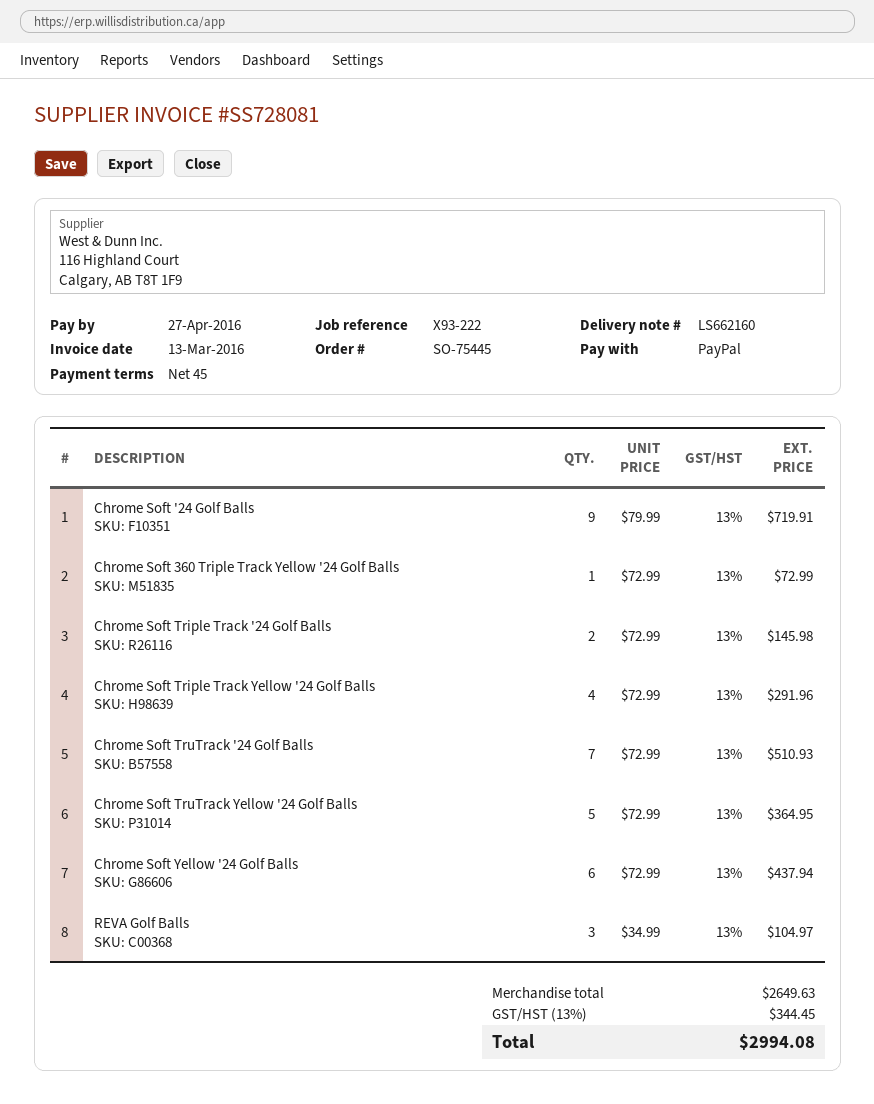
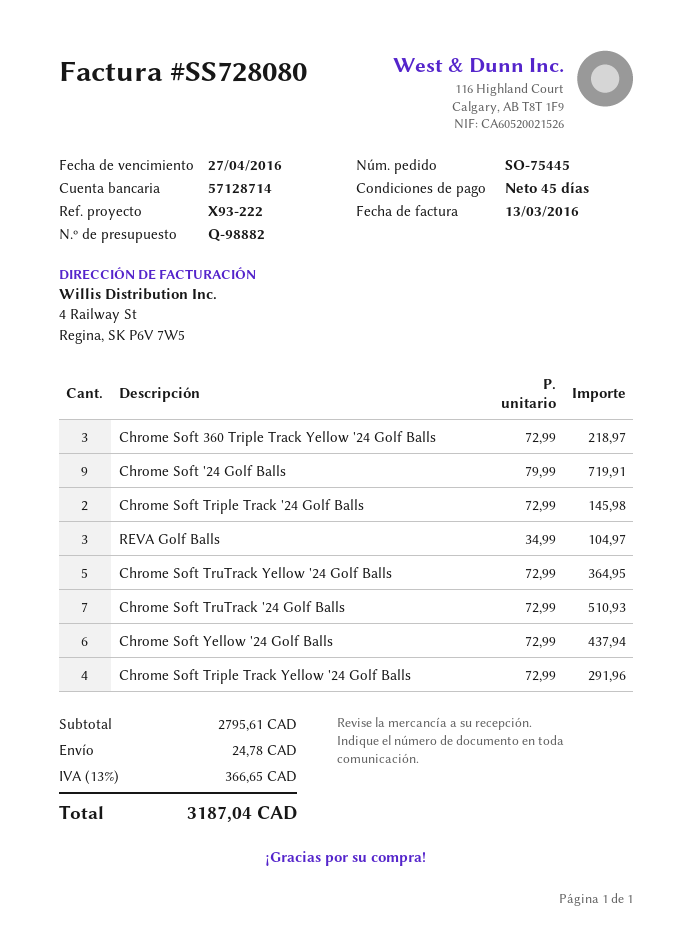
invoice number: SS728081 -> SS728080
Chrome Soft 360 Triple Track Yellow '24 Golf Balls: 1 x 72.99 = 72.99 -> 3 x 72.99 = 218.97
subtotal: 2649.63 -> 2795.61
shipping: none -> 24.78
tax: 13% = 344.45 -> 13% = 366.65
total: 2994.08 -> 3187.04

